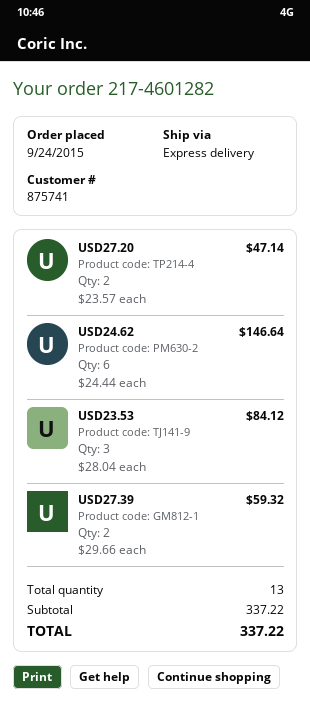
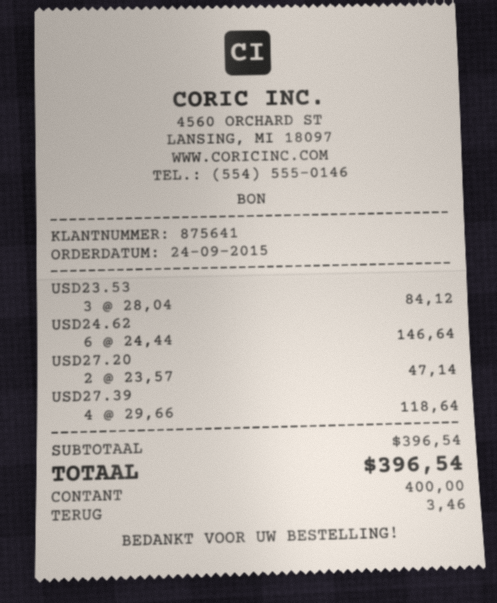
customer number: 875741 -> 875641
USD27.39: 2 x 29.66 = 59.32 -> 4 x 29.66 = 118.64
subtotal: 337.22 -> 396.54
total: 337.22 -> 396.54

